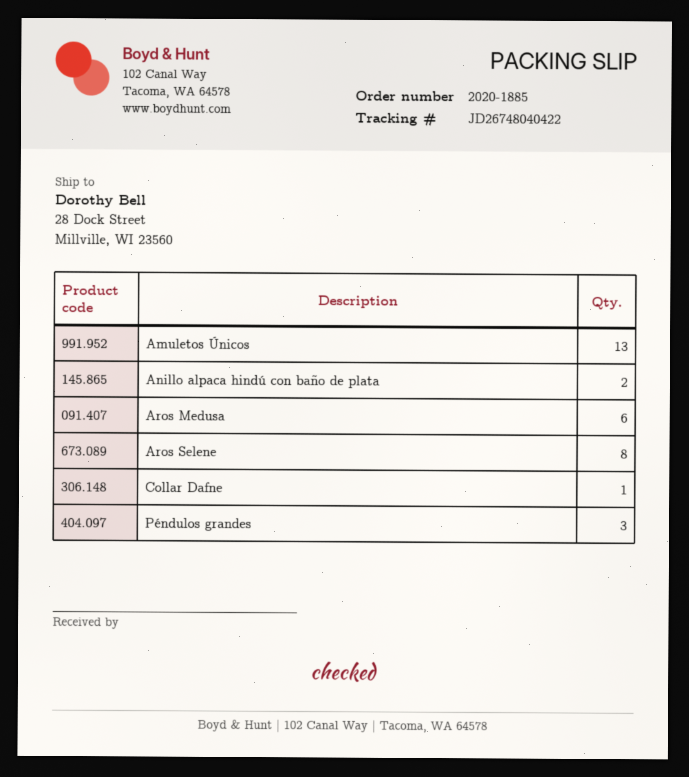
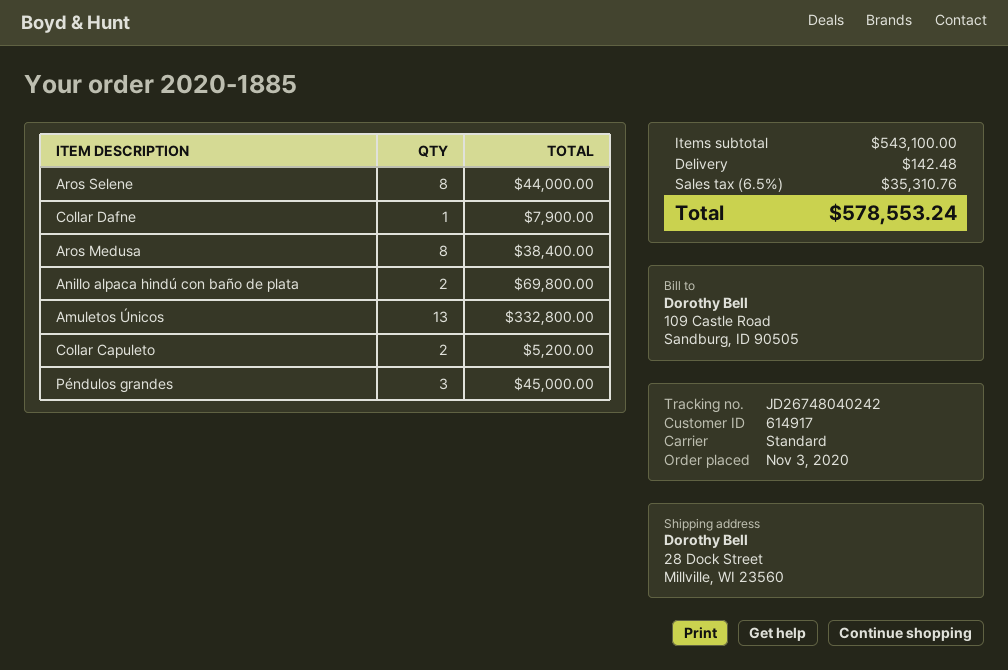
tracking number: JD26748040422 -> JD26748040242
Aros Medusa: 6 -> 8
Collar Capuleto: none -> 2

